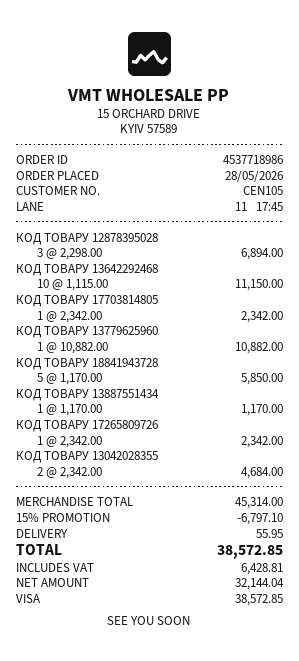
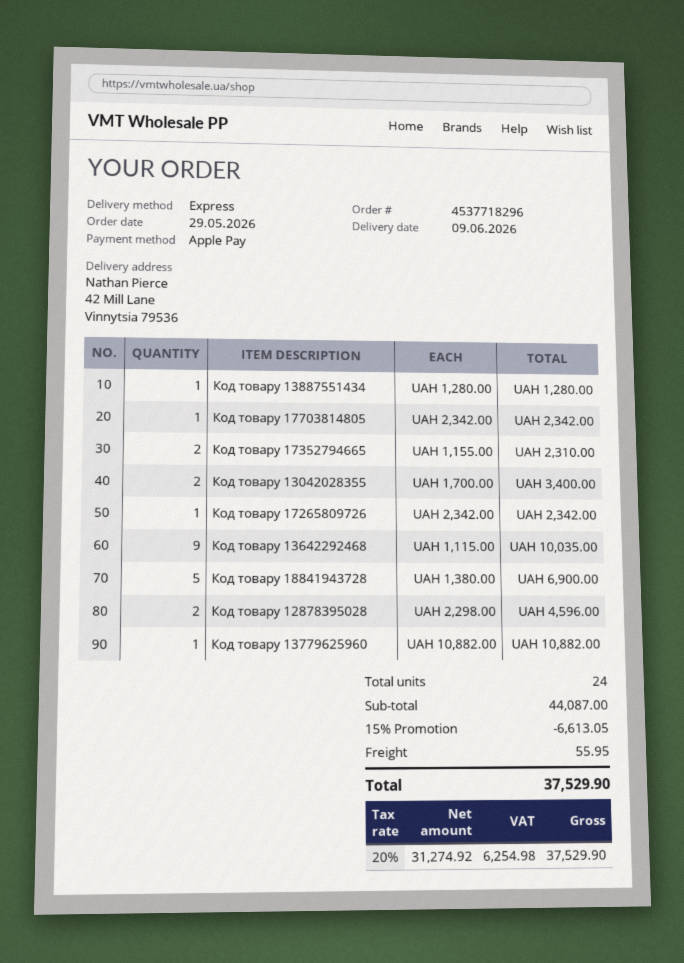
order number: 4537718986 -> 4537718296
order date: 2026-05-28 -> 2026-05-29
payment method: Visa -> Apple Pay
КОД ТОВАРУ 12878395028: 3 x 2298.00 = 6894.00 -> 2 x 2298.00 = 4596.00
КОД ТОВАРУ 13642292468: 10 x 1115.00 = 11150.00 -> 9 x 1115.00 = 10035.00
КОД ТОВАРУ 18841943728: 5 x 1170.00 = 5850.00 -> 5 x 1380.00 = 6900.00
КОД ТОВАРУ 13887551434: 1 x 1170.00 = 1170.00 -> 1 x 1280.00 = 1280.00
КОД ТОВАРУ 13042028355: 2 x 2342.00 = 4684.00 -> 2 x 1700.00 = 3400.00
Код товару 17352794665: none -> 2 x 1155.00 = 2310.00
subtotal: 45314.00 -> 44087.00
discount: 15% = 6797.10 -> 15% = 6613.05
net: 32144.04 -> 31274.92
tax: 6428.81 -> 6254.98
total: 38572.85 -> 37529.90

